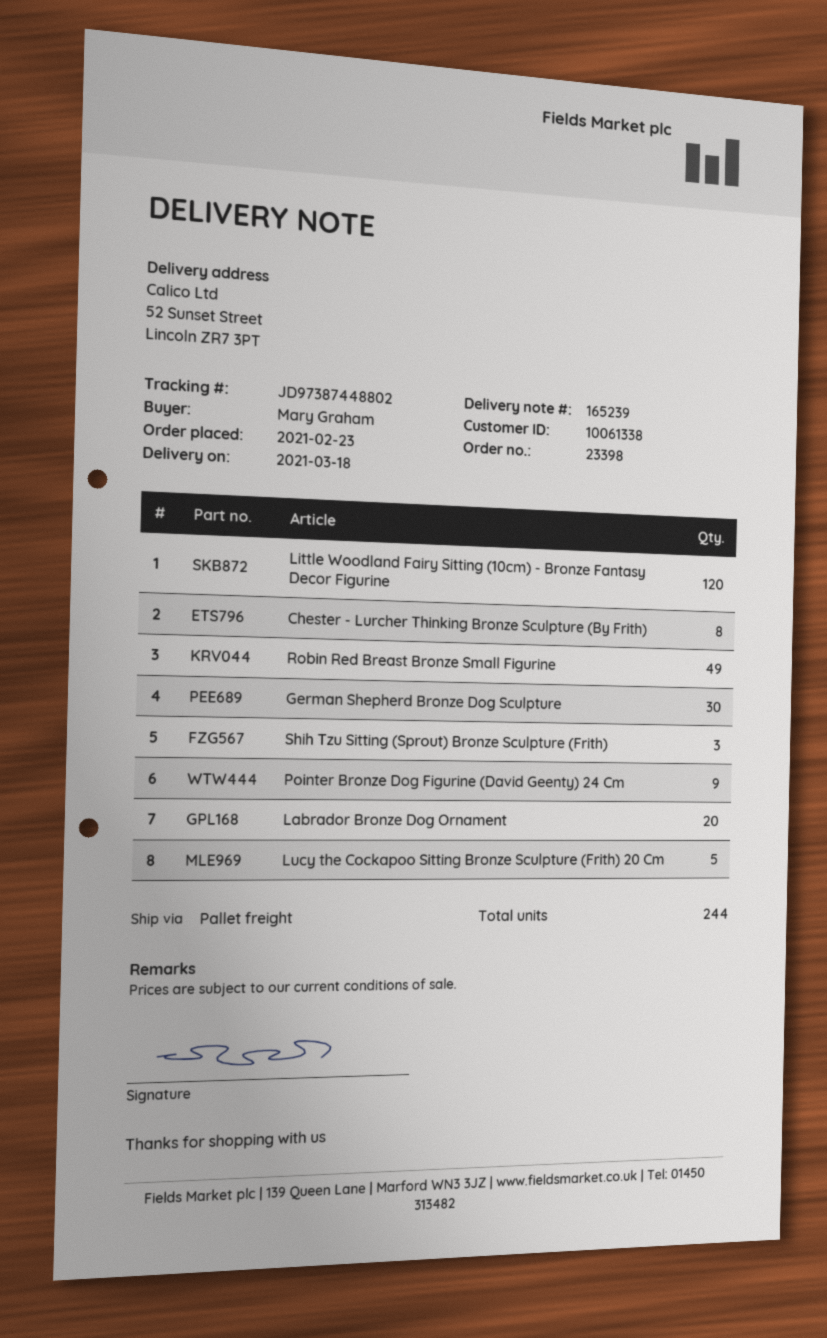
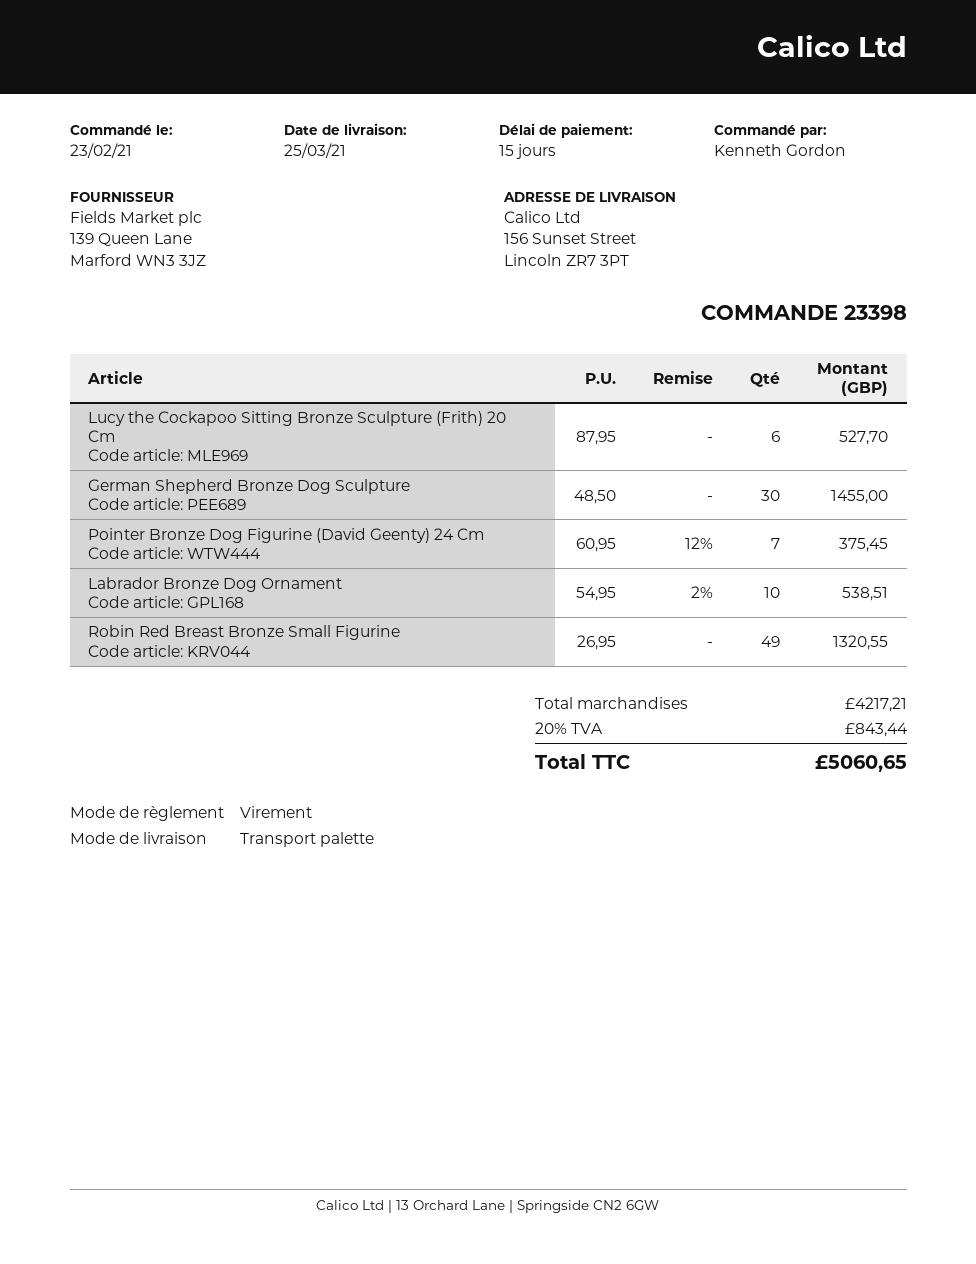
delivery date: 2021-03-18 -> 2021-03-25
ordered by: Mary Graham -> Kenneth Gordon
ship to: 52 Sunset Street, Lincoln ZR7 3PT -> 156 Sunset Street, Lincoln ZR7 3PT
Little Woodland Fairy Sitting (10cm) - Bronze Fantasy Decor Figurine: 120 -> none
Chester - Lurcher Thinking Bronze Sculpture (By Frith): 8 -> none
Shih Tzu Sitting (Sprout) Bronze Sculpture (Frith): 3 -> none
Pointer Bronze Dog Figurine (David Geenty) 24 Cm: 9 -> 7
Labrador Bronze Dog Ornament: 20 -> 10
Lucy the Cockapoo Sitting Bronze Sculpture (Frith) 20 Cm: 5 -> 6

